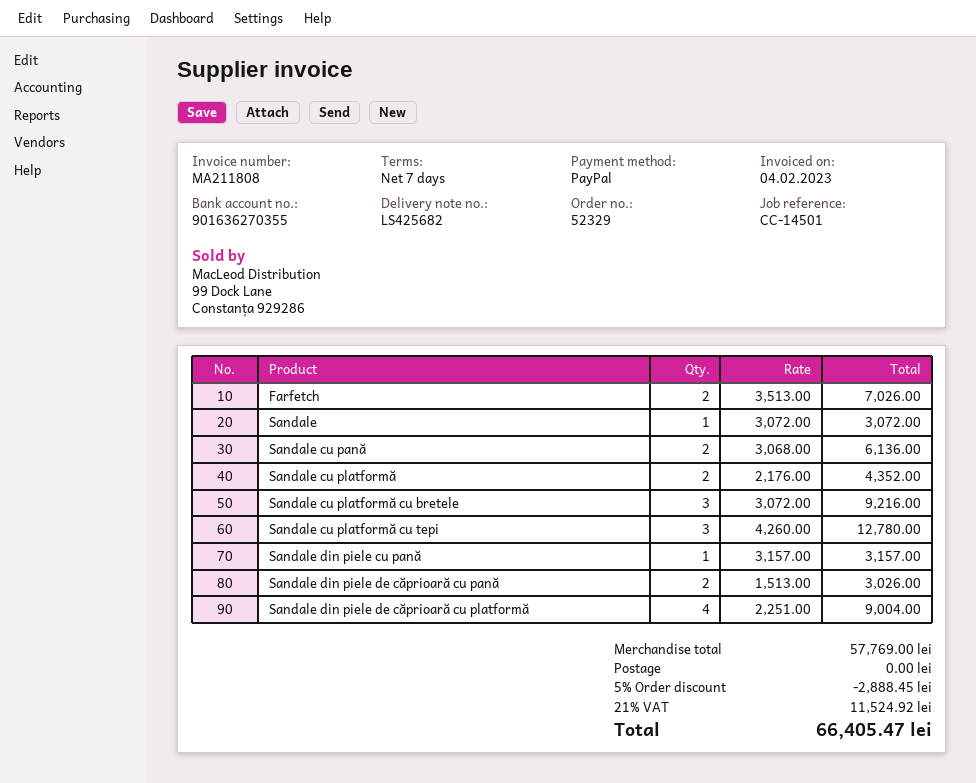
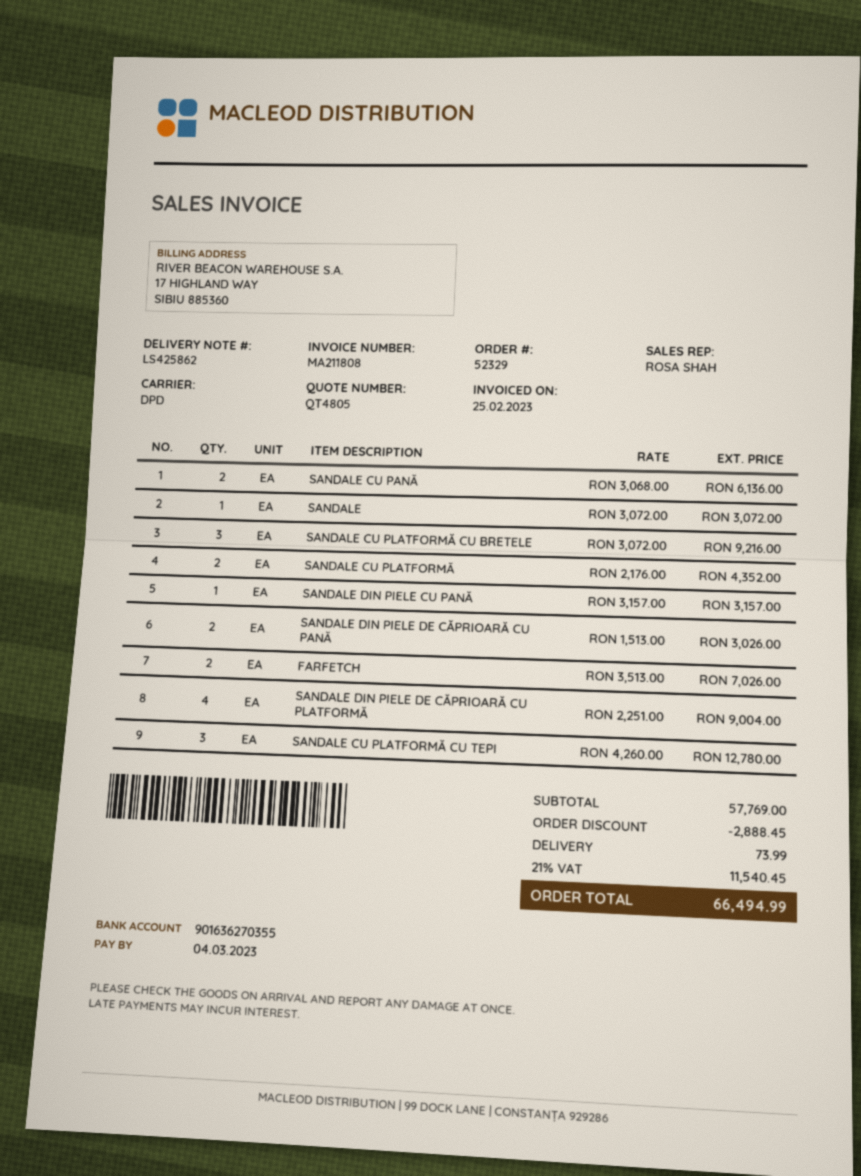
delivery note number: LS425682 -> LS425862
invoice date: 2023-02-04 -> 2023-02-25
shipping: 0.00 -> 73.99
tax: 21% = 11524.92 -> 21% = 11540.45
total: 66405.47 -> 66494.99

